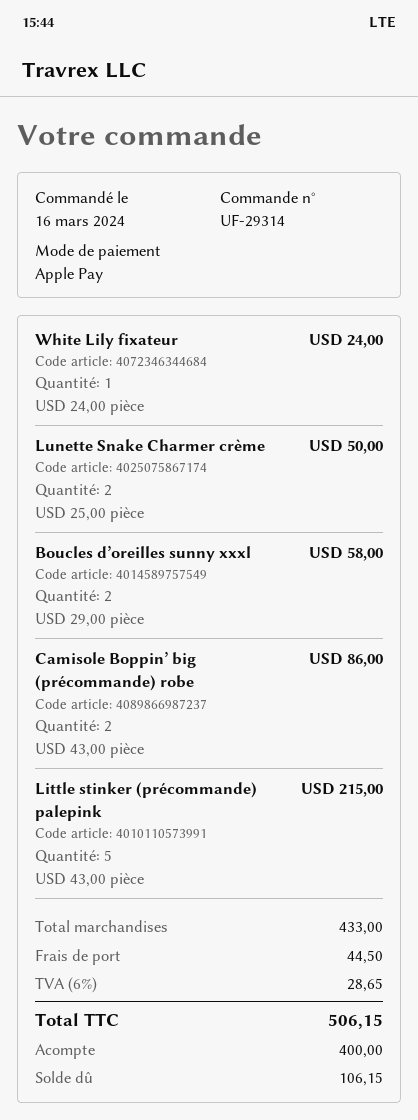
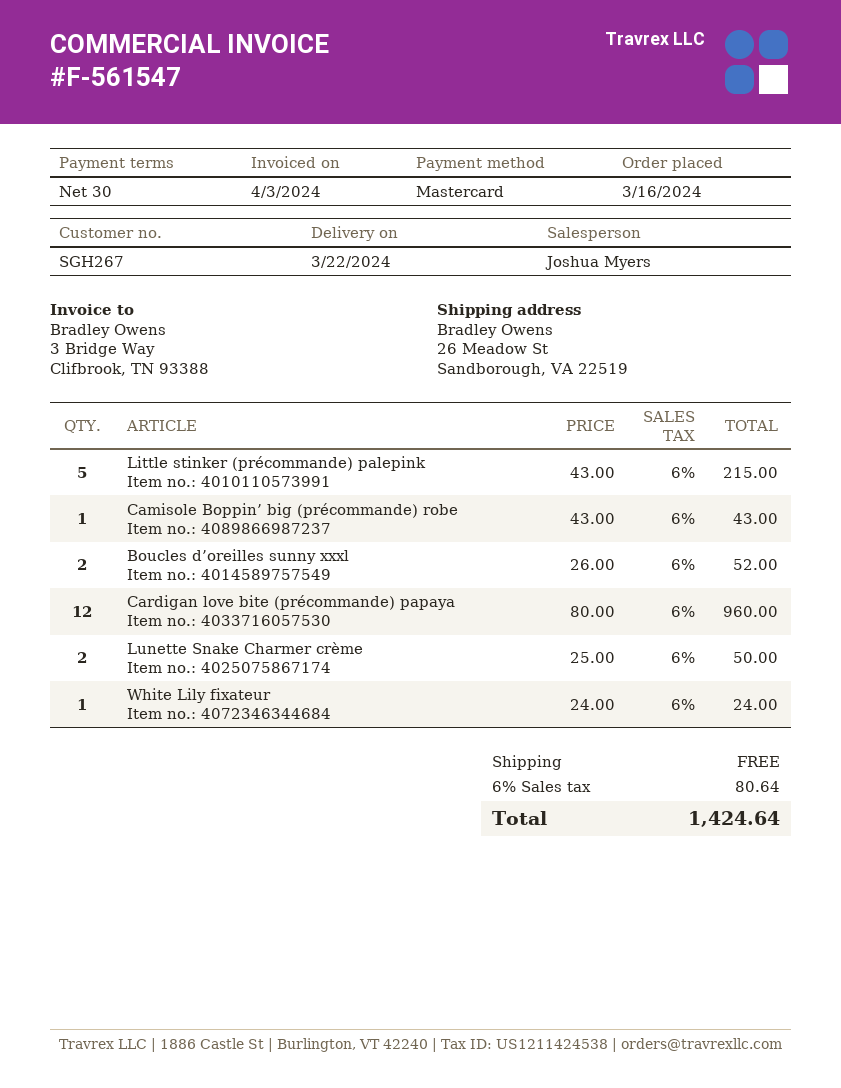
payment method: Apple Pay -> Mastercard
Boucles d’oreilles sunny xxxl: 2 x 29.00 = 58.00 -> 2 x 26.00 = 52.00
Camisole Boppin’ big (précommande) robe: 2 x 43.00 = 86.00 -> 1 x 43.00 = 43.00
Cardigan love bite (précommande) papaya: none -> 12 x 80.00 = 960.00
shipping: 44.50 -> 0.00
tax: 6% = 28.65 -> 6% = 80.64
total: 506.15 -> 1424.64

